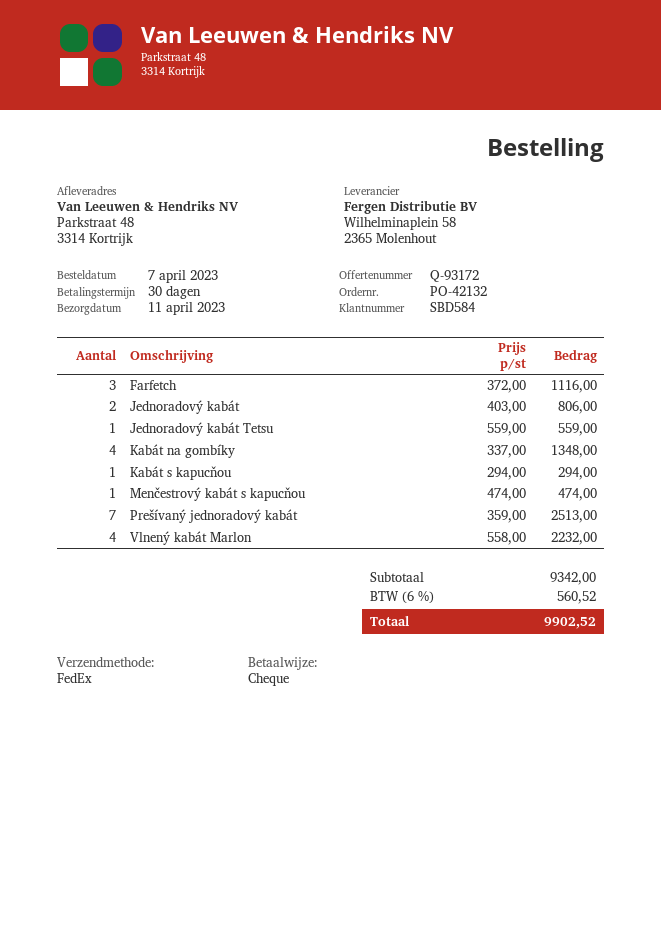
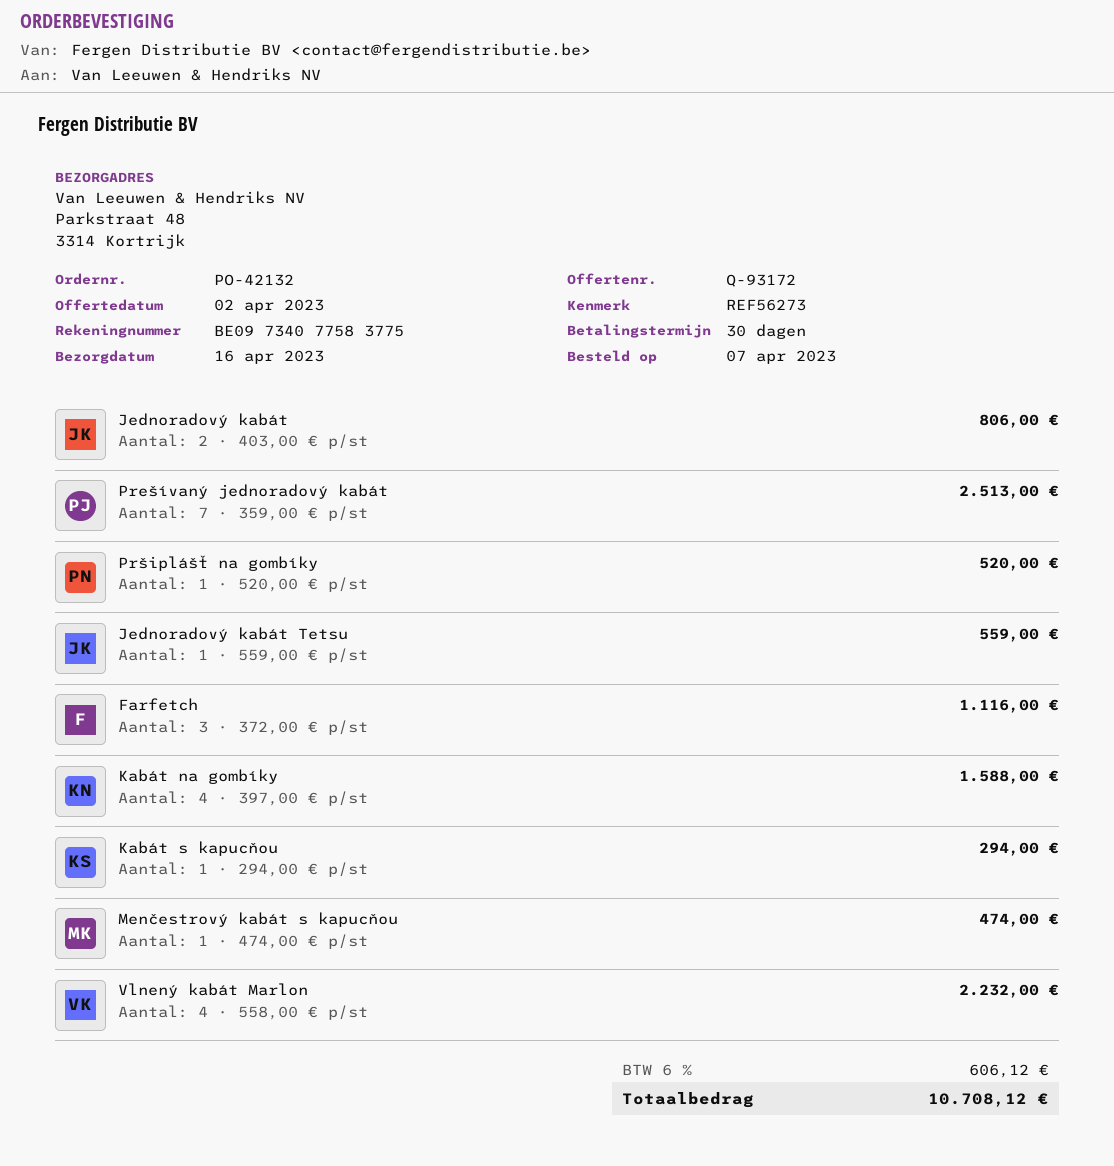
delivery date: 2023-04-11 -> 2023-04-16
Kabát na gombíky: 4 x 337.00 = 1348.00 -> 4 x 397.00 = 1588.00
Pršiplášť na gombíky: none -> 1 x 520.00 = 520.00
tax: 6% = 560.52 -> 6% = 606.12
total: 9902.52 -> 10708.12

